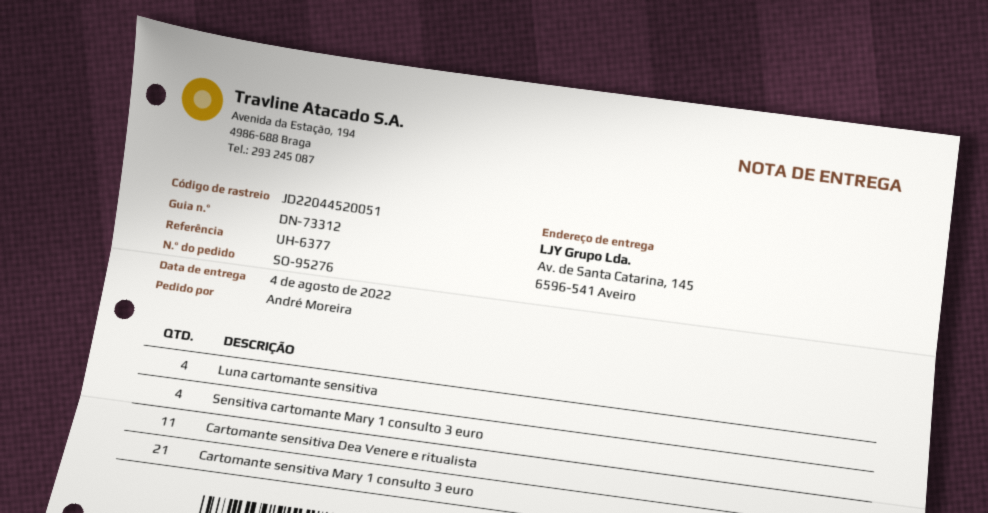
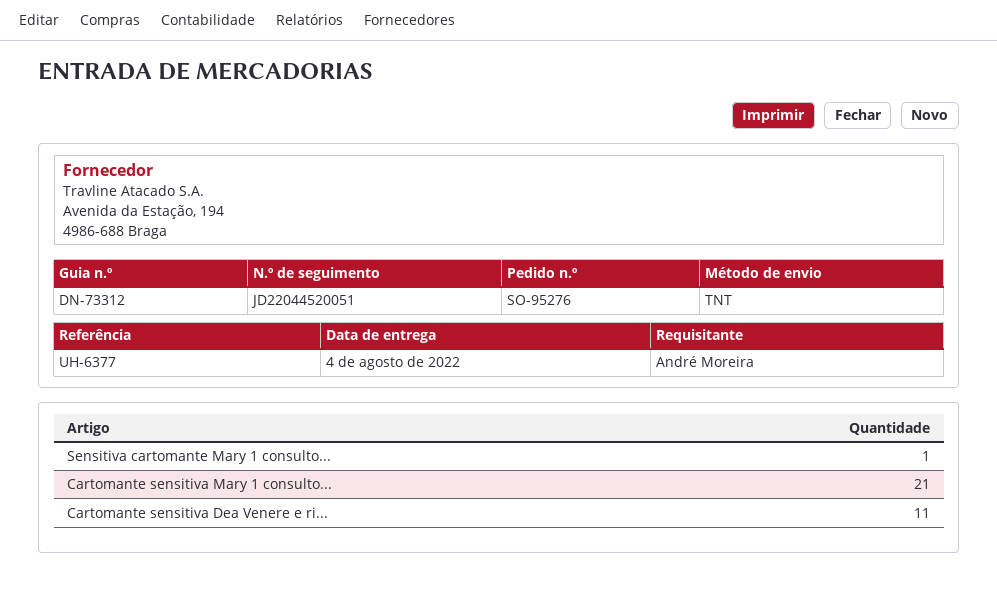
Luna cartomante sensitiva: 4 -> none
Sensitiva cartomante Mary 1 consulto 3 euro: 4 -> 1

